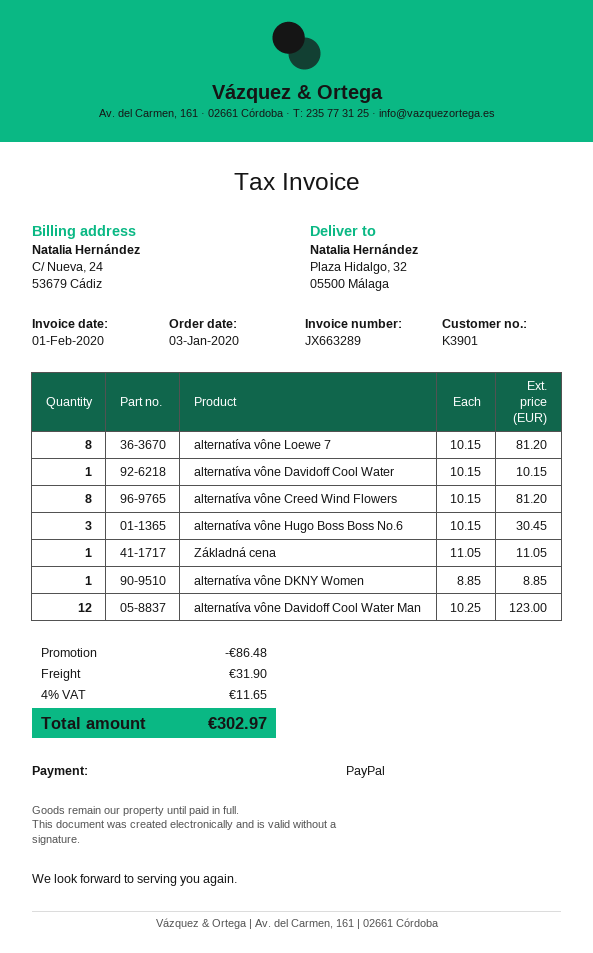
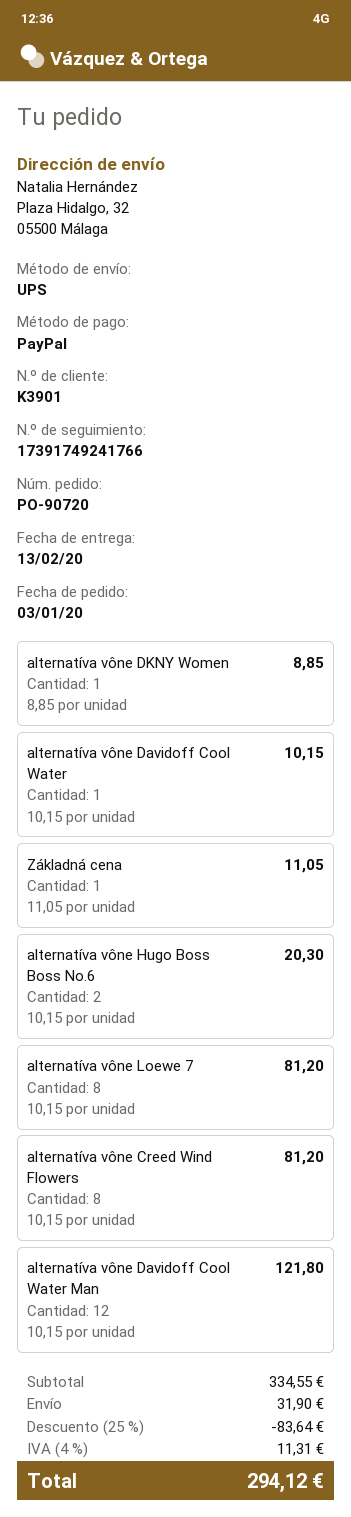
alternatíva vône Hugo Boss Boss No.6: 3 x 10.15 = 30.45 -> 2 x 10.15 = 20.30
alternatíva vône Davidoff Cool Water Man: 12 x 10.25 = 123.00 -> 12 x 10.15 = 121.80
discount: 86.48 -> 83.64
tax: 4% = 11.65 -> 4% = 11.31
total: 302.97 -> 294.12

